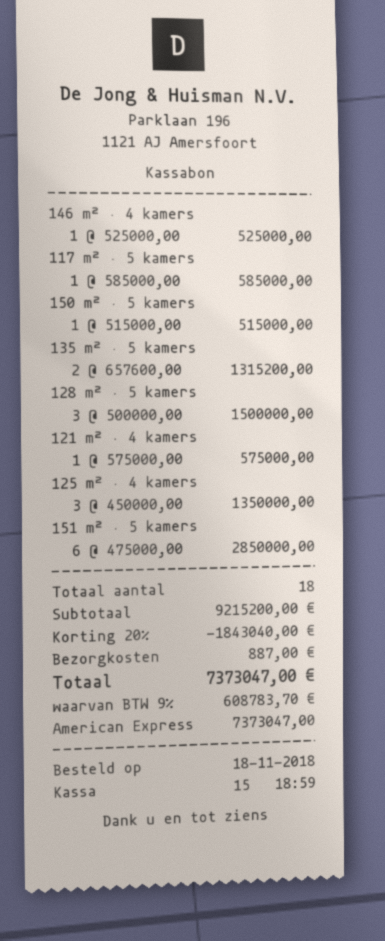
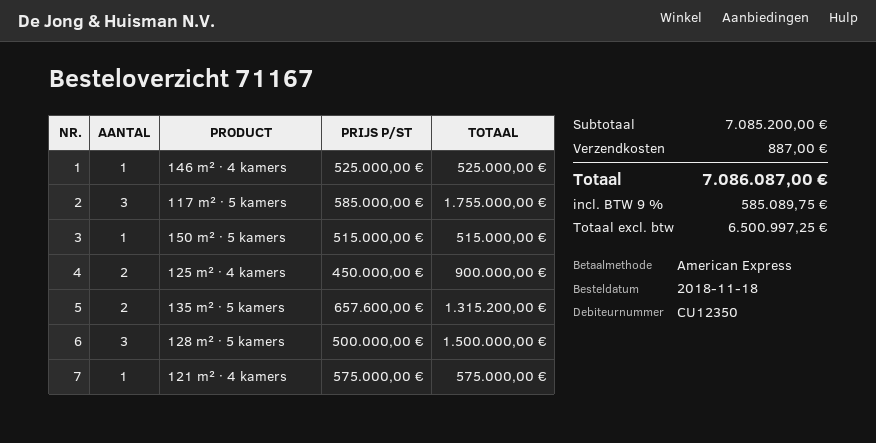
117 m² · 5 kamers: 1 x 585000.00 = 585000.00 -> 3 x 585000.00 = 1755000.00
125 m² · 4 kamers: 3 x 450000.00 = 1350000.00 -> 2 x 450000.00 = 900000.00
151 m² · 5 kamers: 6 x 475000.00 = 2850000.00 -> none
subtotal: 9215200.00 -> 7085200.00
discount: 20% = 1843040.00 -> none
tax: 9% = 608783.70 -> 9% = 585089.75
total: 7373047.00 -> 7086087.00

